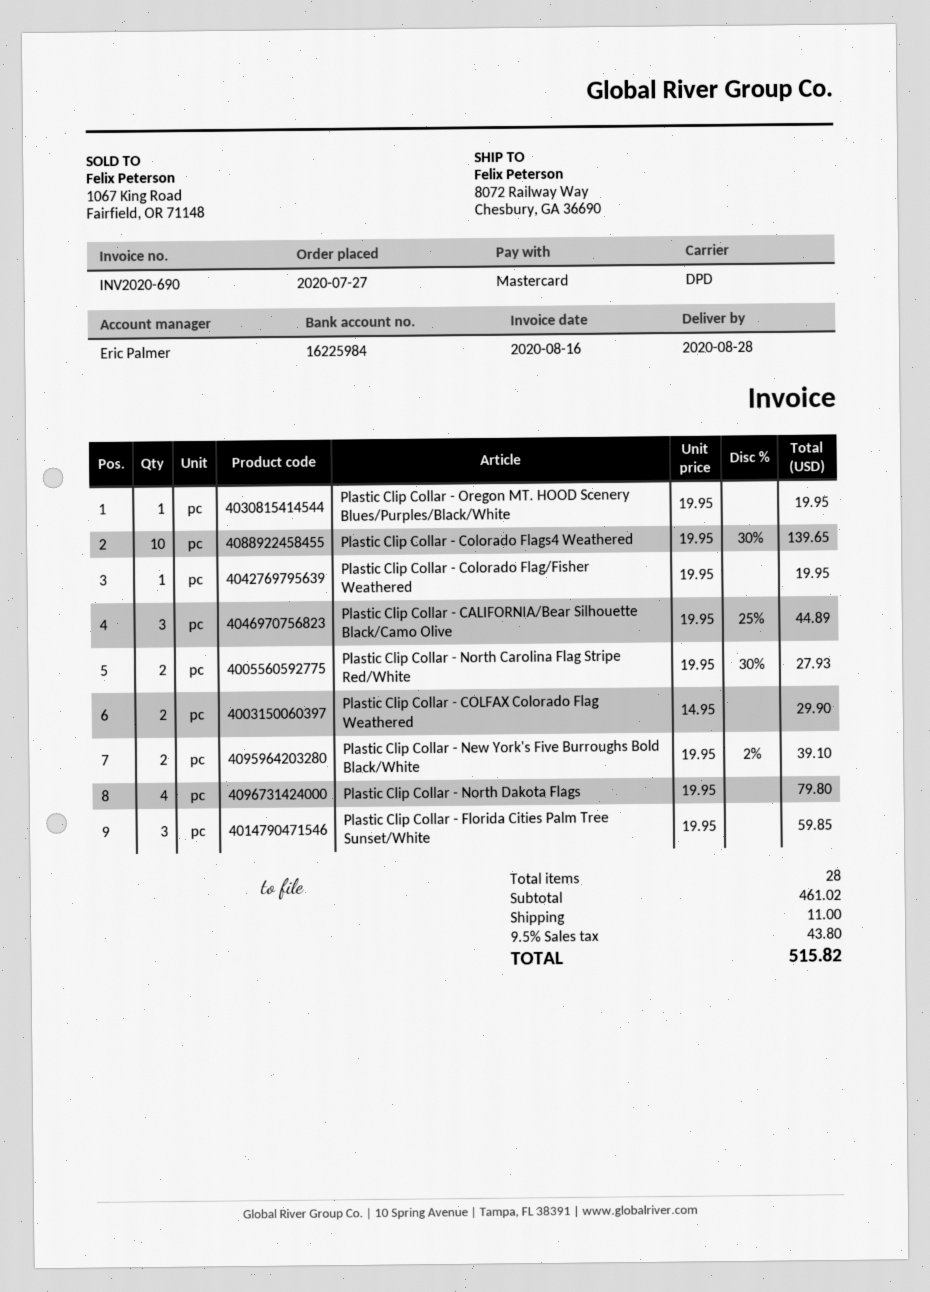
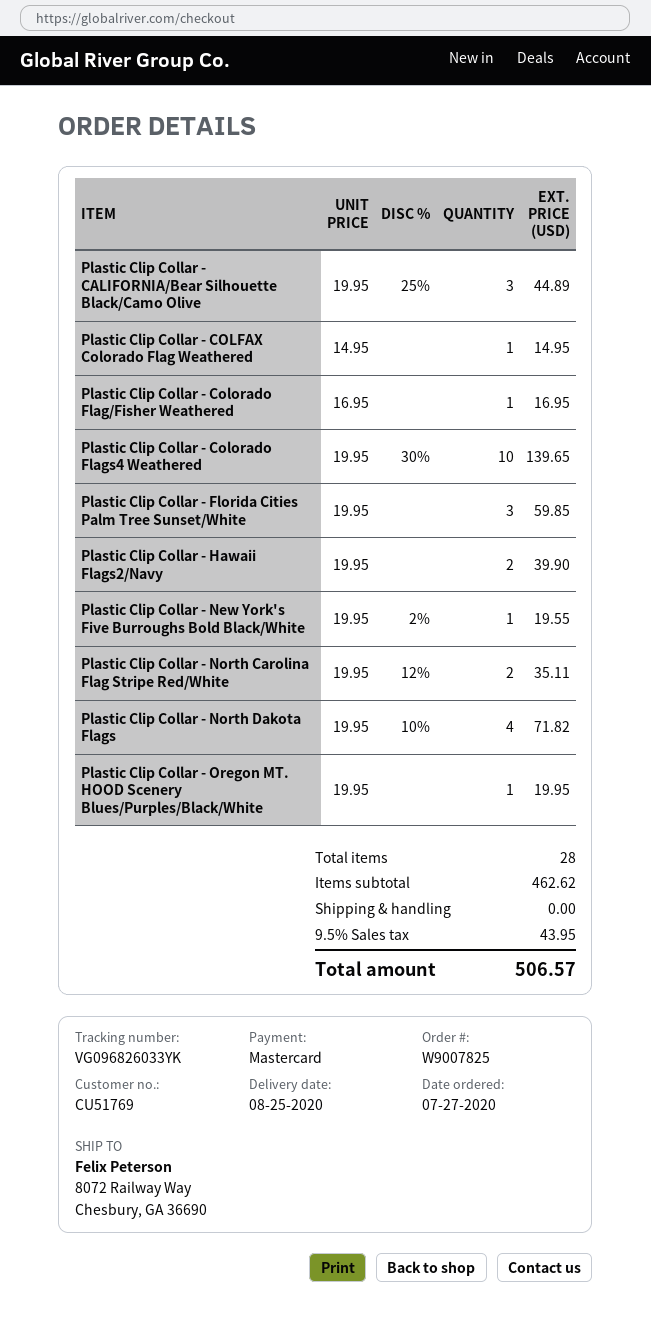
delivery date: 2020-08-28 -> 2020-08-25
Plastic Clip Collar - Colorado Flag/Fisher Weathered: 1 x 19.95 = 19.95 -> 1 x 16.95 = 16.95
Plastic Clip Collar - North Carolina Flag Stripe Red/White: 2 x 19.95 - 30% = 27.93 -> 2 x 19.95 - 12% = 35.11
Plastic Clip Collar - COLFAX Colorado Flag Weathered: 2 x 14.95 = 29.90 -> 1 x 14.95 = 14.95
Plastic Clip Collar - New York's Five Burroughs Bold Black/White: 2 x 19.95 - 2% = 39.10 -> 1 x 19.95 - 2% = 19.55
Plastic Clip Collar - North Dakota Flags: 4 x 19.95 = 79.80 -> 4 x 19.95 - 10% = 71.82
Plastic Clip Collar - Hawaii Flags2/Navy: none -> 2 x 19.95 = 39.90
subtotal: 461.02 -> 462.62
shipping: 11.00 -> 0.00
tax: 9.5% = 43.80 -> 9.5% = 43.95
total: 515.82 -> 506.57

